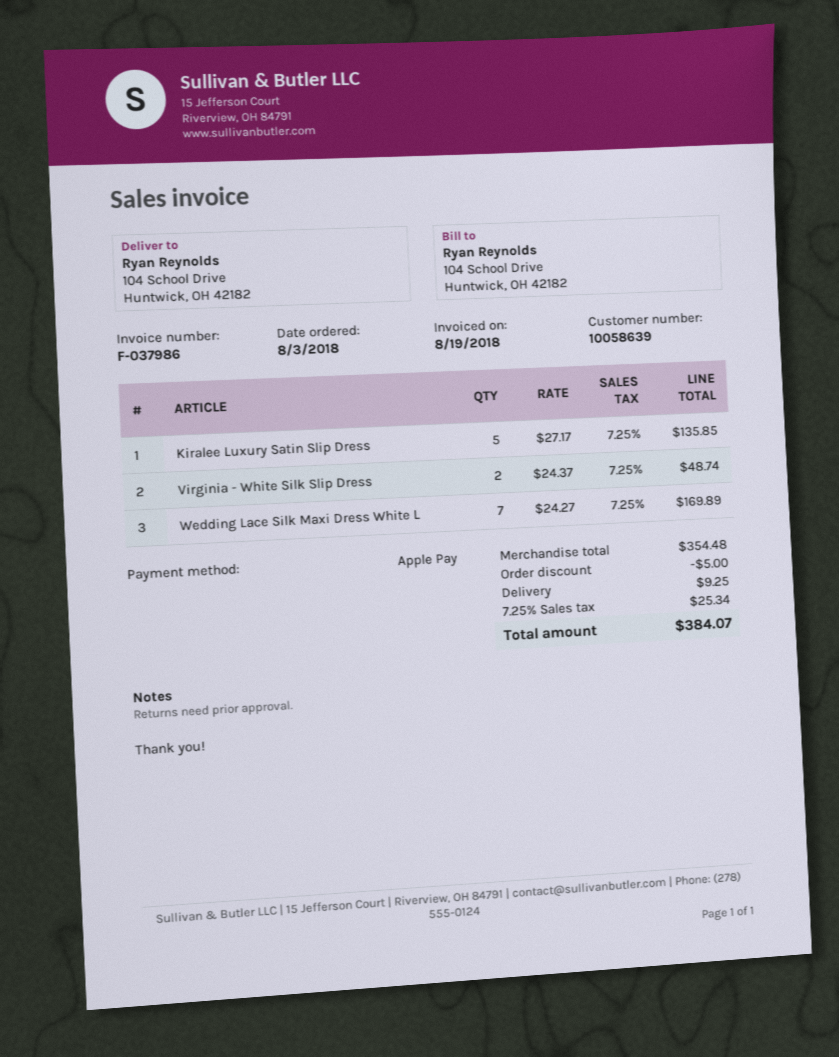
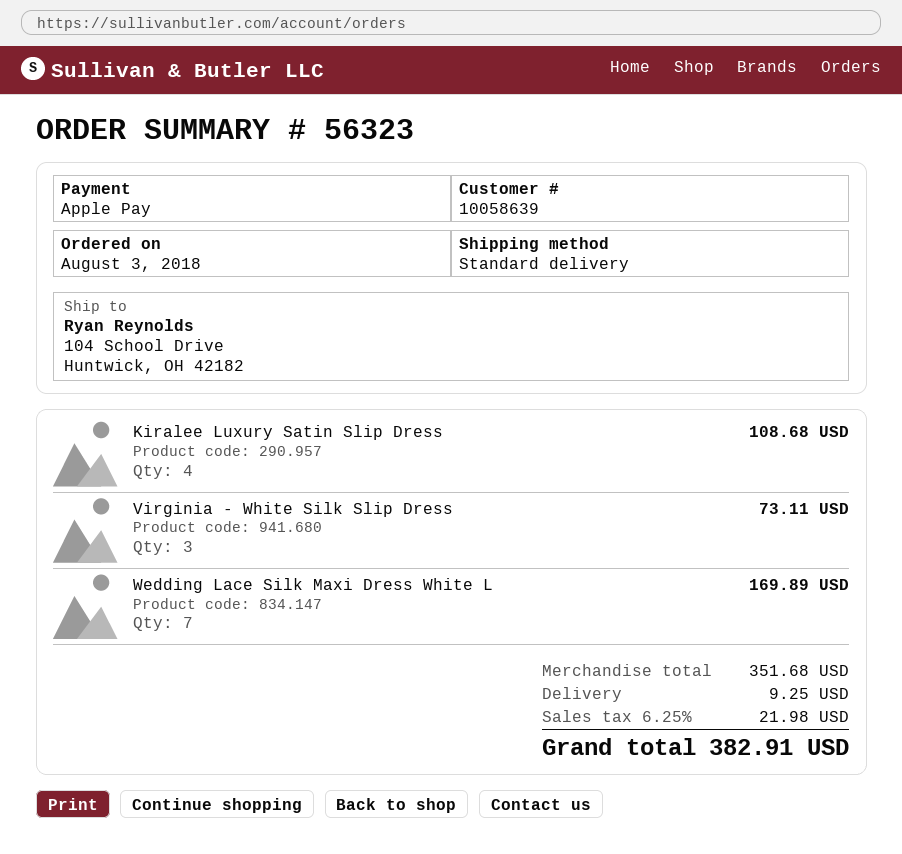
Kiralee Luxury Satin Slip Dress: 5 for 135.85 -> 4 for 108.68
Virginia - White Silk Slip Dress: 2 for 48.74 -> 3 for 73.11
subtotal: 354.48 -> 351.68
discount: 5.00 -> none
tax: 7.25% = 25.34 -> 6.25% = 21.98
total: 384.07 -> 382.91

